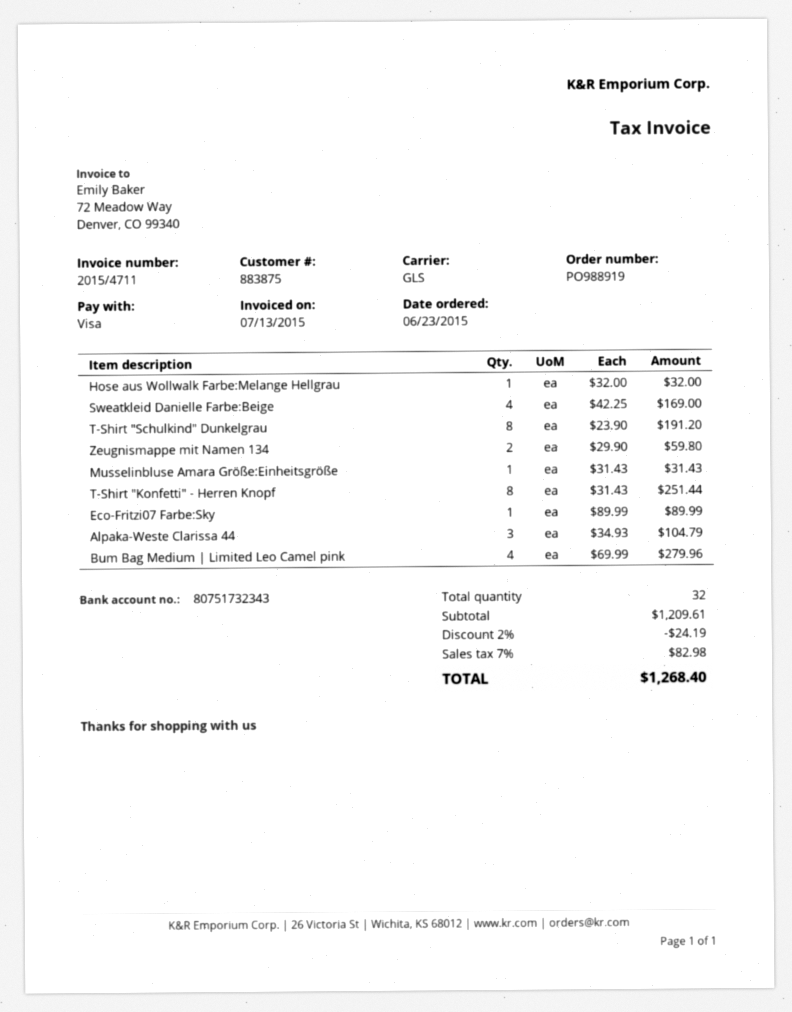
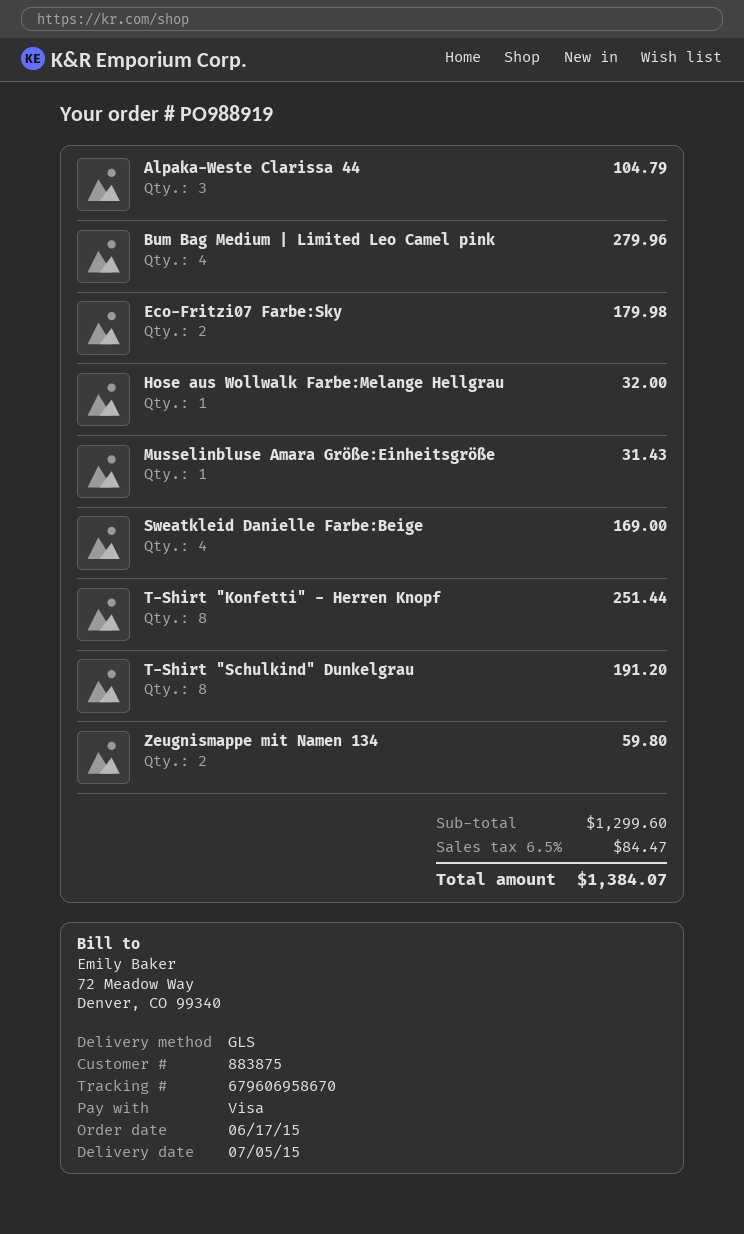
order date: 2015-06-23 -> 2015-06-17
Eco-Fritzi07 Farbe:Sky: 1 for 89.99 -> 2 for 179.98
subtotal: 1209.61 -> 1299.60
discount: 2% = 24.19 -> none
tax: 7% = 82.98 -> 6.5% = 84.47
total: 1268.40 -> 1384.07

